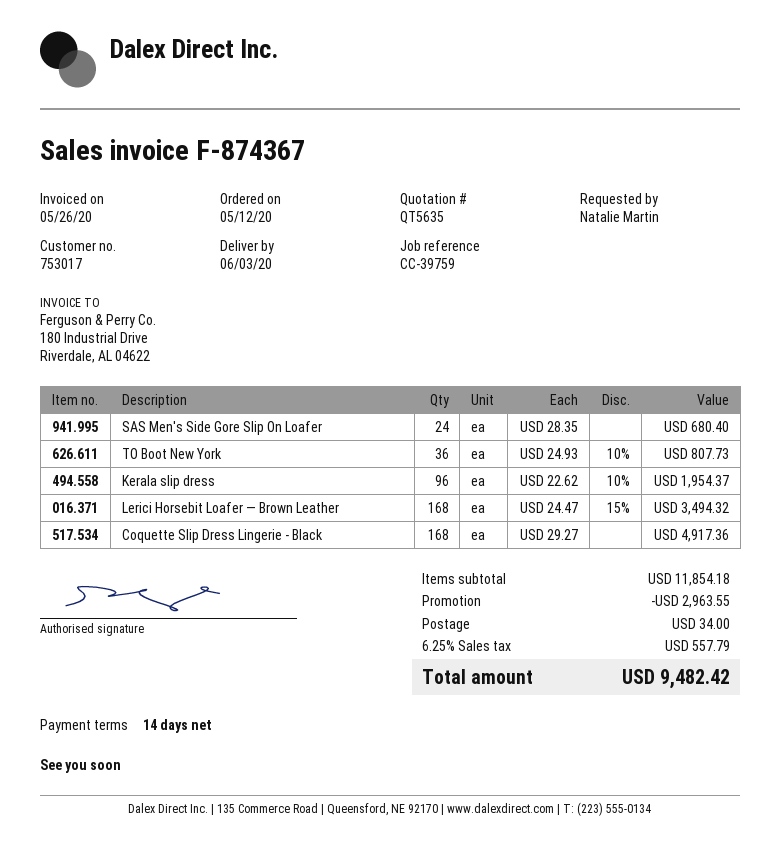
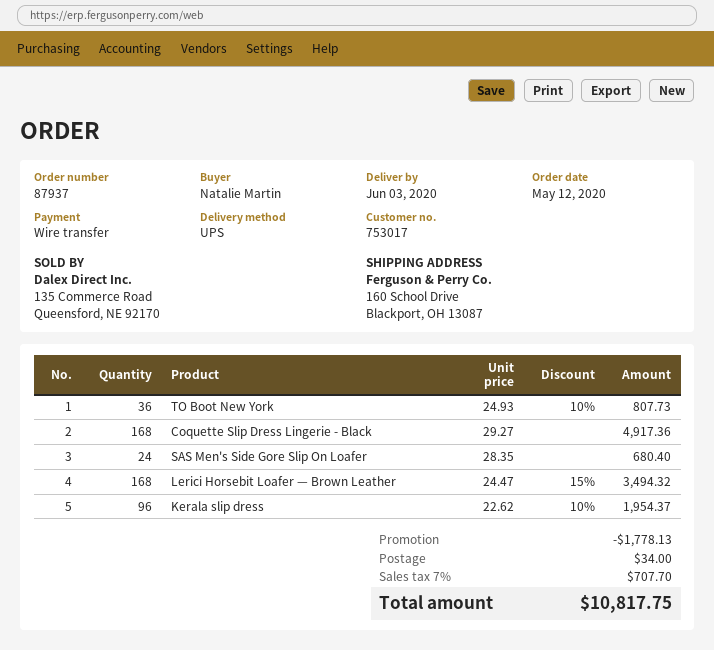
discount: 2963.55 -> 1778.13
tax: 6.25% = 557.79 -> 7% = 707.70
total: 9482.42 -> 10817.75

